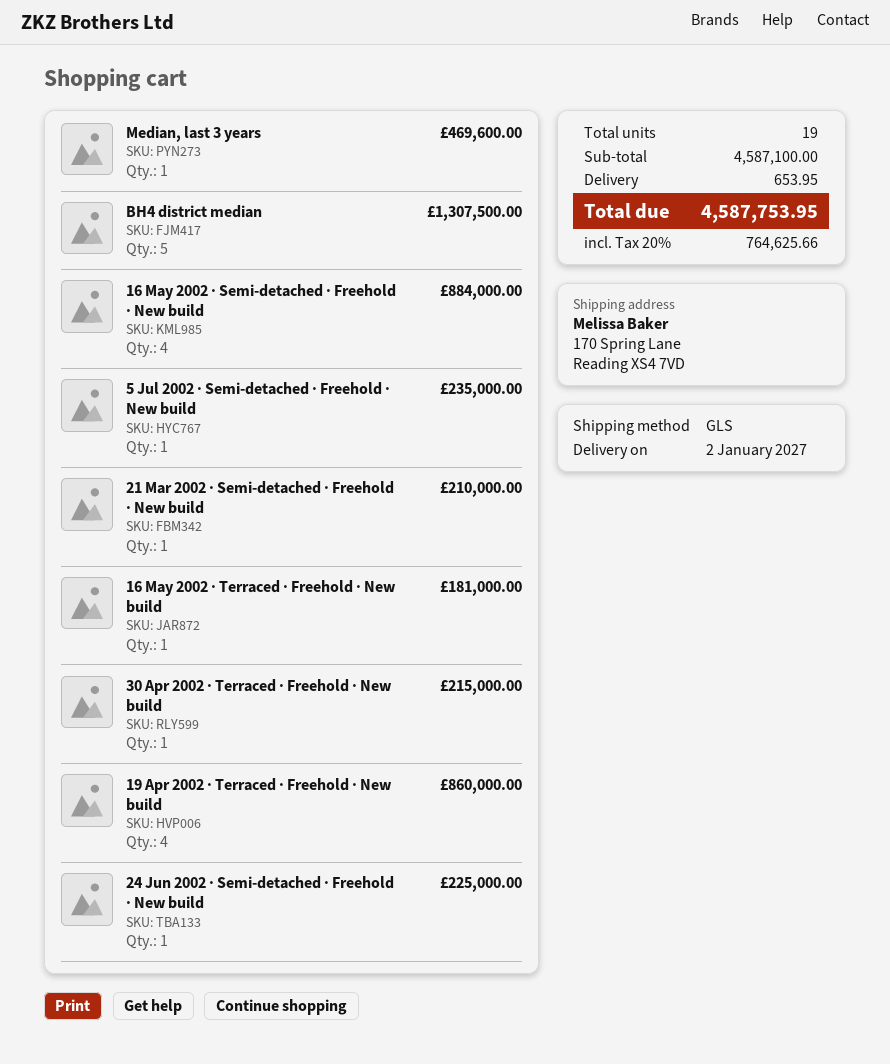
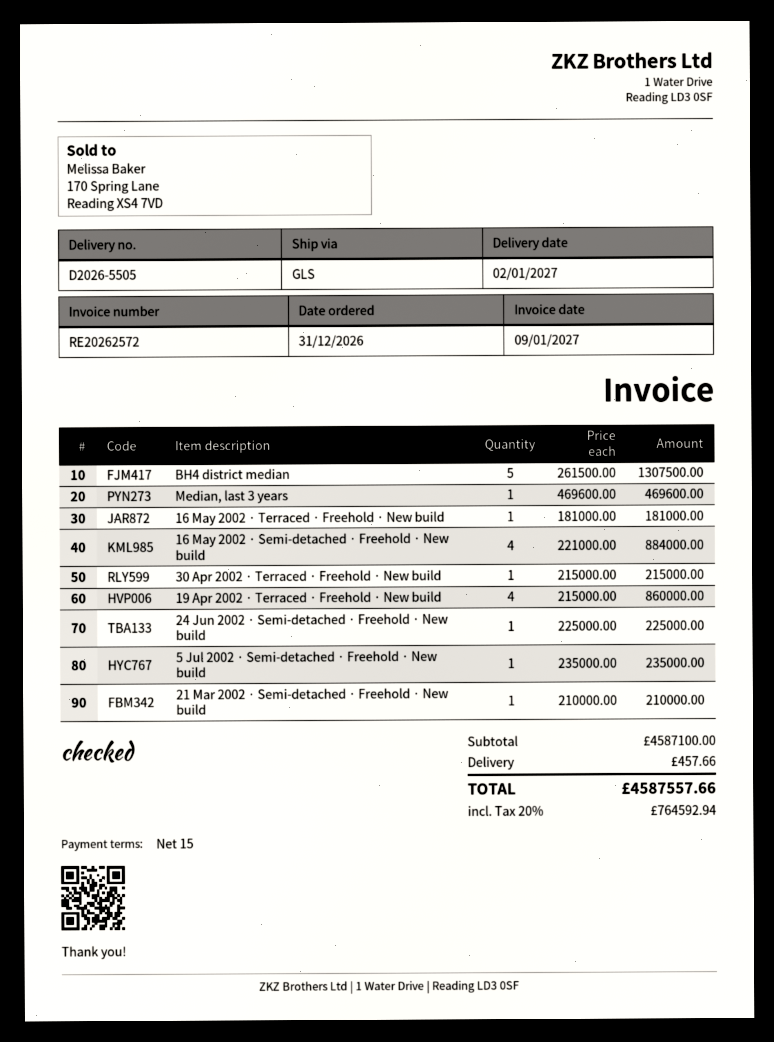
shipping: 653.95 -> 457.66
tax: 20% = 764625.66 -> 20% = 764592.94
total: 4587753.95 -> 4587557.66

